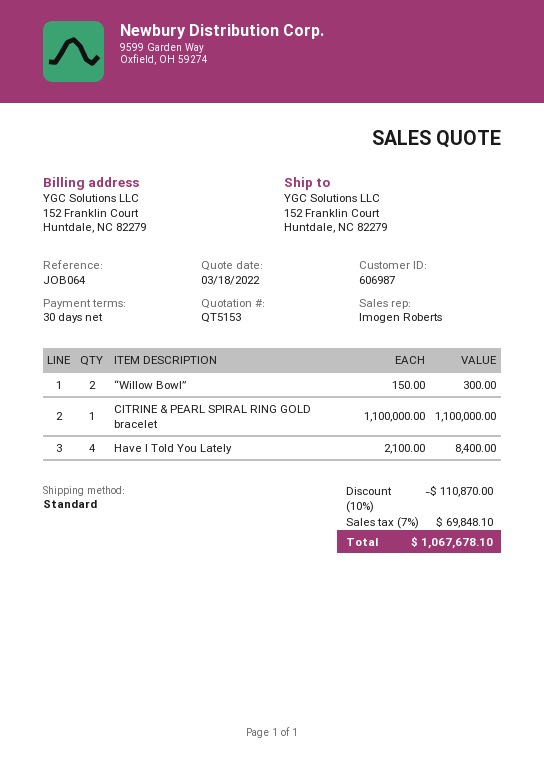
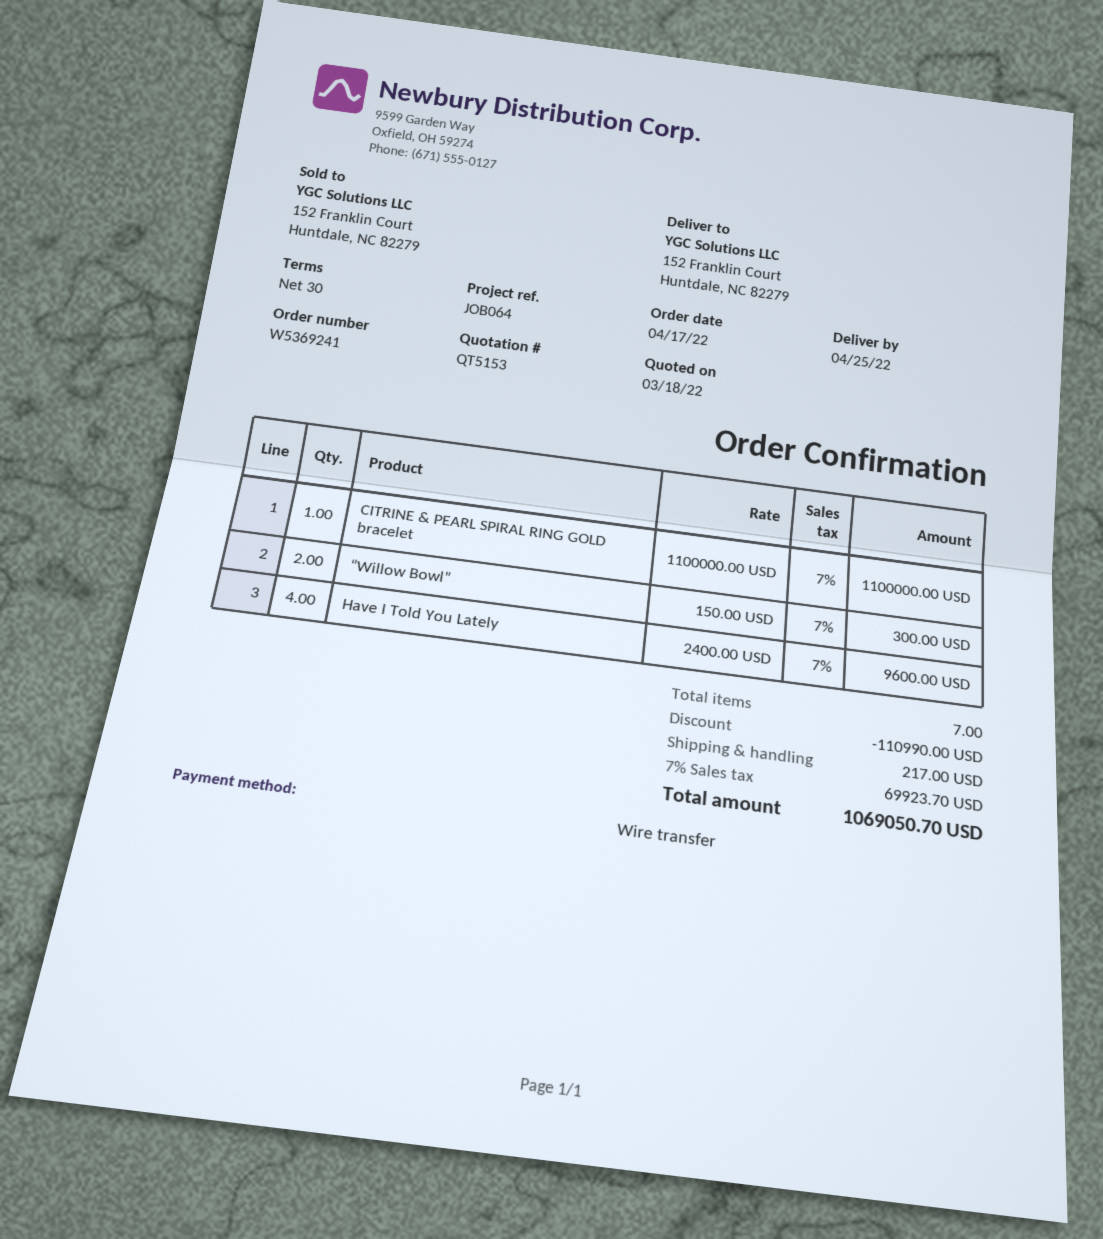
Have I Told You Lately: 4 x 2100.00 = 8400.00 -> 4 x 2400.00 = 9600.00
discount: 110870.00 -> 110990.00
shipping: none -> 217.00
tax: 7% = 69848.10 -> 7% = 69923.70
total: 1067678.10 -> 1069050.70

